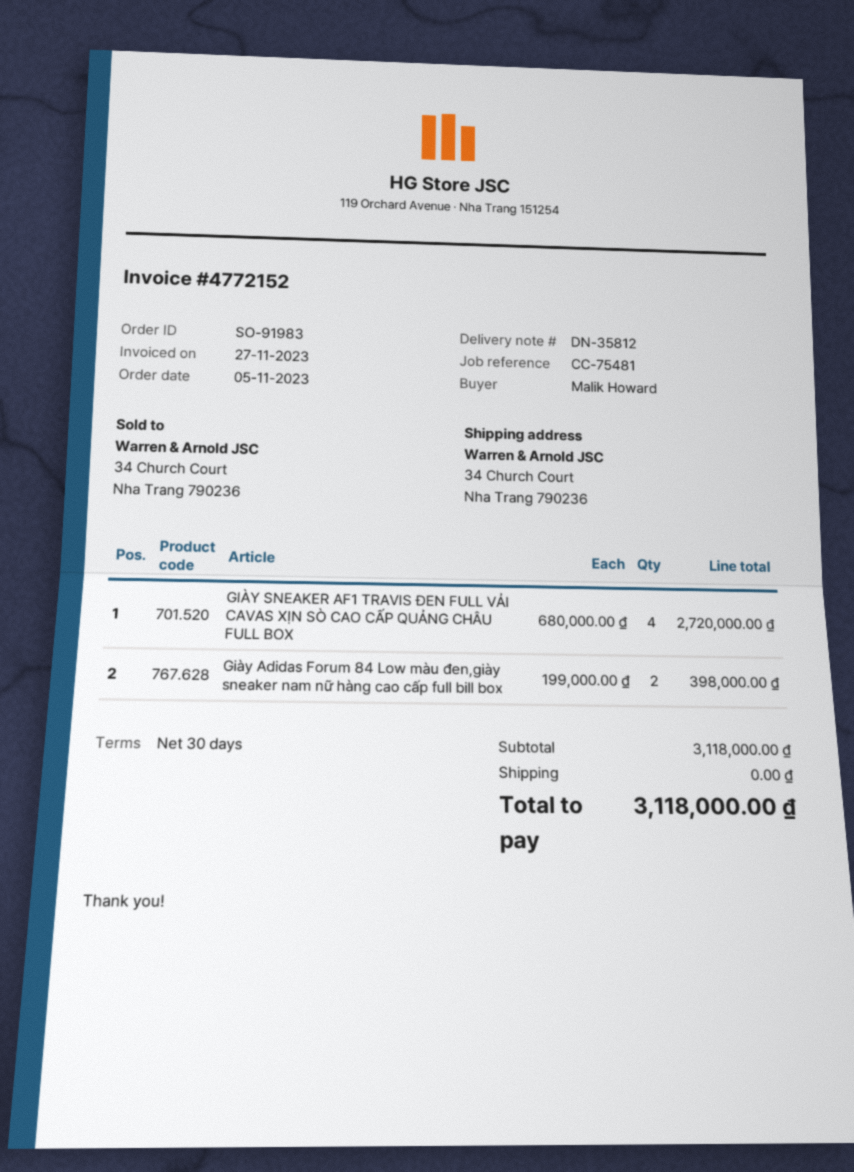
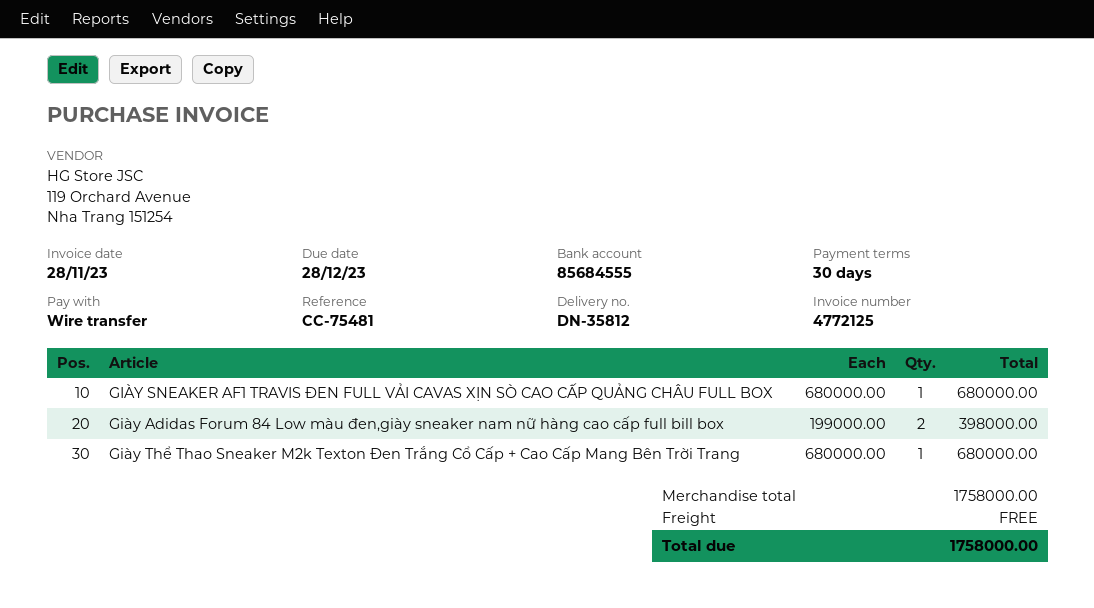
invoice number: 4772152 -> 4772125
invoice date: 2023-11-27 -> 2023-11-28
GIÀY SNEAKER AF1 TRAVIS ĐEN FULL VẢI CAVAS XỊN SÒ CAO CẤP QUẢNG CHÂU FULL BOX: 4 x 680000.00 = 2720000.00 -> 1 x 680000.00 = 680000.00
Giày Thể Thao Sneaker M2k Texton Đen Trắng Cổ Cấp + Cao Cấp Mang Bên Trời Trang: none -> 1 x 680000.00 = 680000.00
subtotal: 3118000.00 -> 1758000.00
total: 3118000.00 -> 1758000.00

